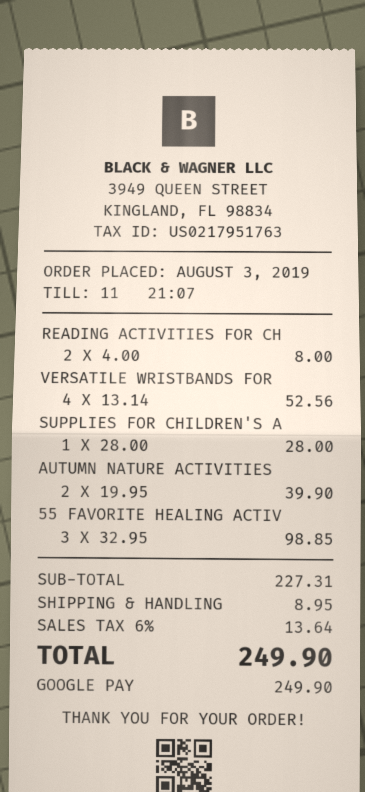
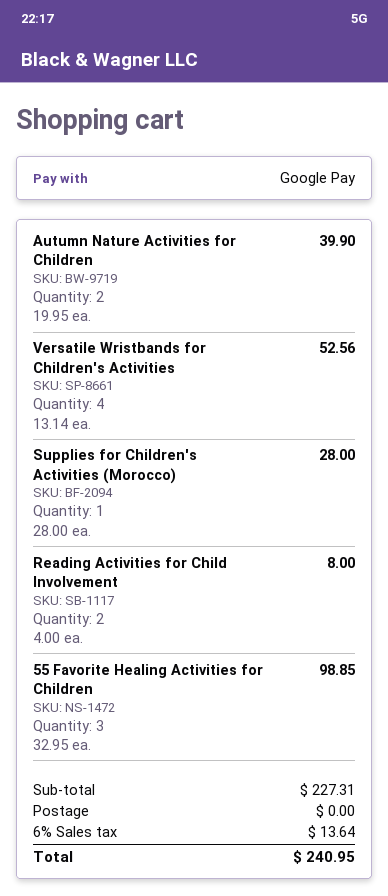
shipping: 8.95 -> 0.00
total: 249.90 -> 240.95

